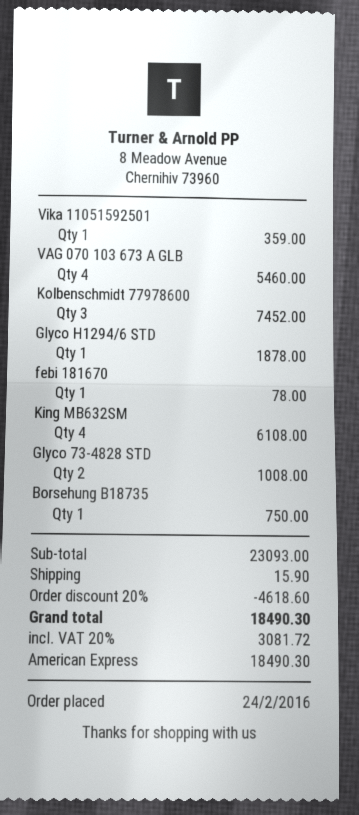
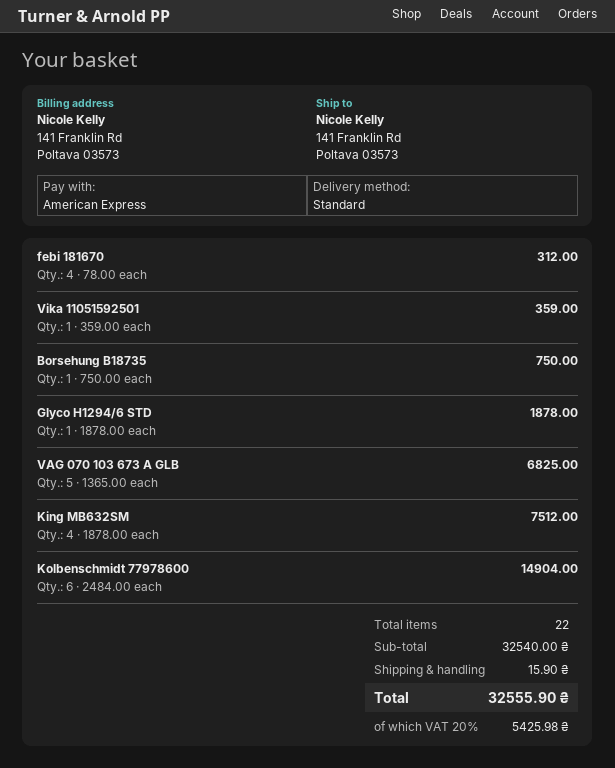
VAG 070 103 673 A GLB: 4 for 5460.00 -> 5 for 6825.00
Kolbenschmidt 77978600: 3 for 7452.00 -> 6 for 14904.00
febi 181670: 1 for 78.00 -> 4 for 312.00
King MB632SM: 4 for 6108.00 -> 4 for 7512.00
Glyco 73-4828 STD: 2 for 1008.00 -> none
subtotal: 23093.00 -> 32540.00
discount: 20% = 4618.60 -> none
tax: 20% = 3081.72 -> 20% = 5425.98
total: 18490.30 -> 32555.90

